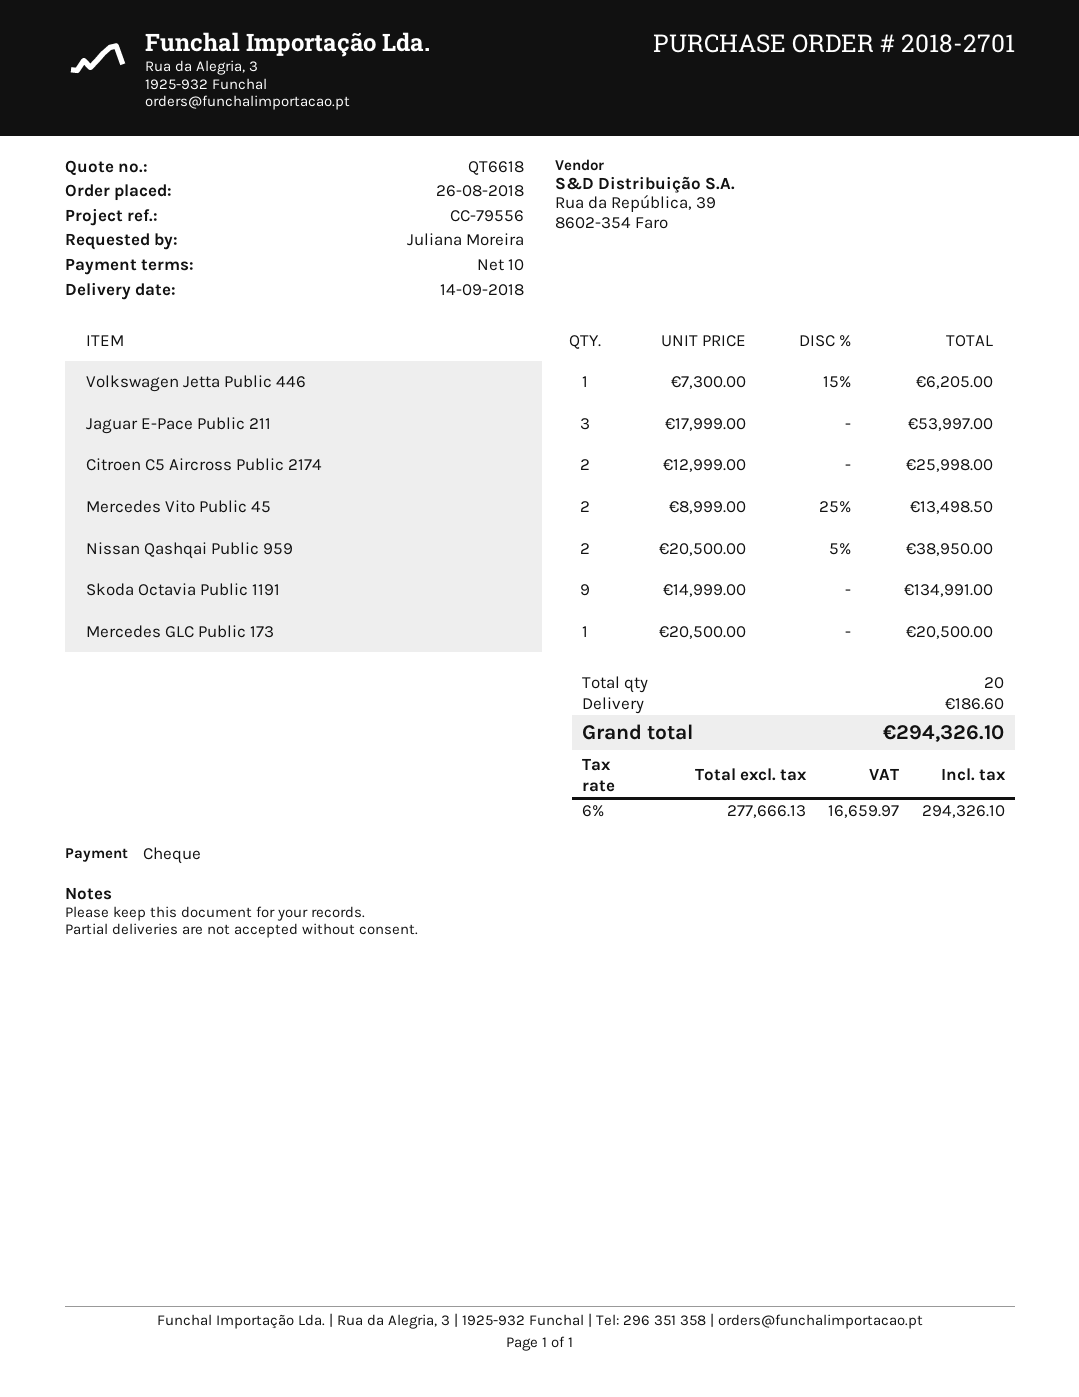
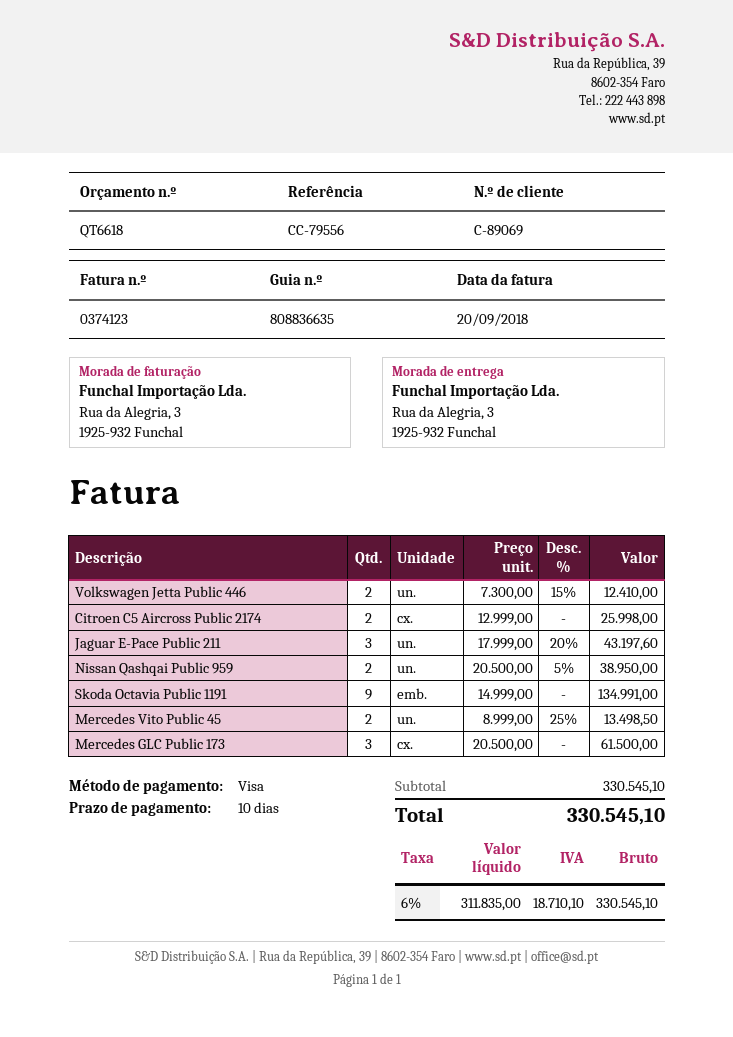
payment method: cheque -> Visa
Volkswagen Jetta Public 446: 1 x 7300.00 - 15% = 6205.00 -> 2 x 7300.00 - 15% = 12410.00
Jaguar E-Pace Public 211: 3 x 17999.00 = 53997.00 -> 3 x 17999.00 - 20% = 43197.60
Mercedes GLC Public 173: 1 x 20500.00 = 20500.00 -> 3 x 20500.00 = 61500.00
shipping: 186.60 -> none
net: 277666.13 -> 311835.00
tax: 6% = 16659.97 -> 6% = 18710.10
total: 294326.10 -> 330545.10

